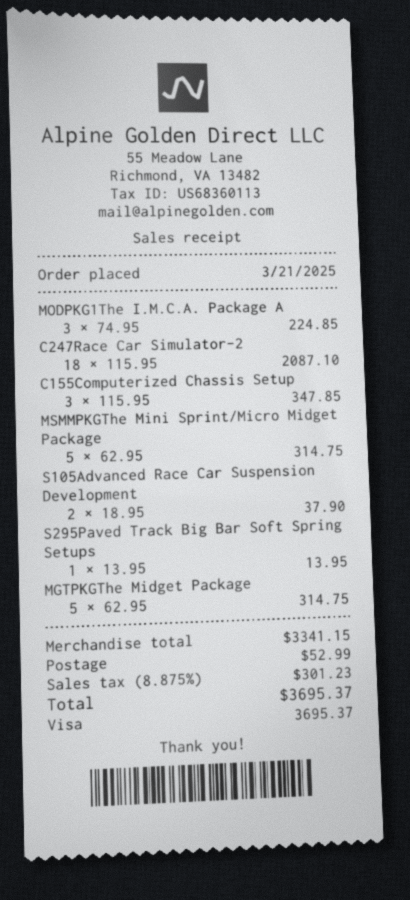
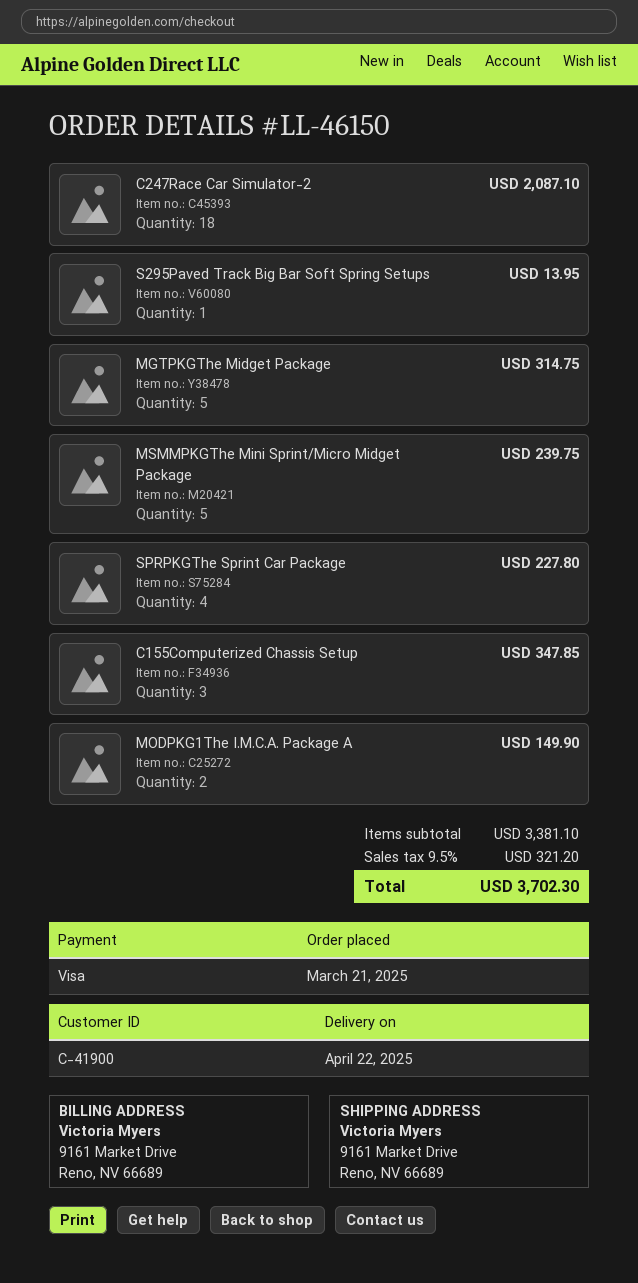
MODPKG1The I.M.C.A. Package A: 3 for 224.85 -> 2 for 149.90
MSMMPKGThe Mini Sprint/Micro Midget Package: 5 for 314.75 -> 5 for 239.75
S105Advanced Race Car Suspension Development: 2 for 37.90 -> none
SPRPKGThe Sprint Car Package: none -> 4 for 227.80
subtotal: 3341.15 -> 3381.10
shipping: 52.99 -> none
tax: 8.875% = 301.23 -> 9.5% = 321.20
total: 3695.37 -> 3702.30

